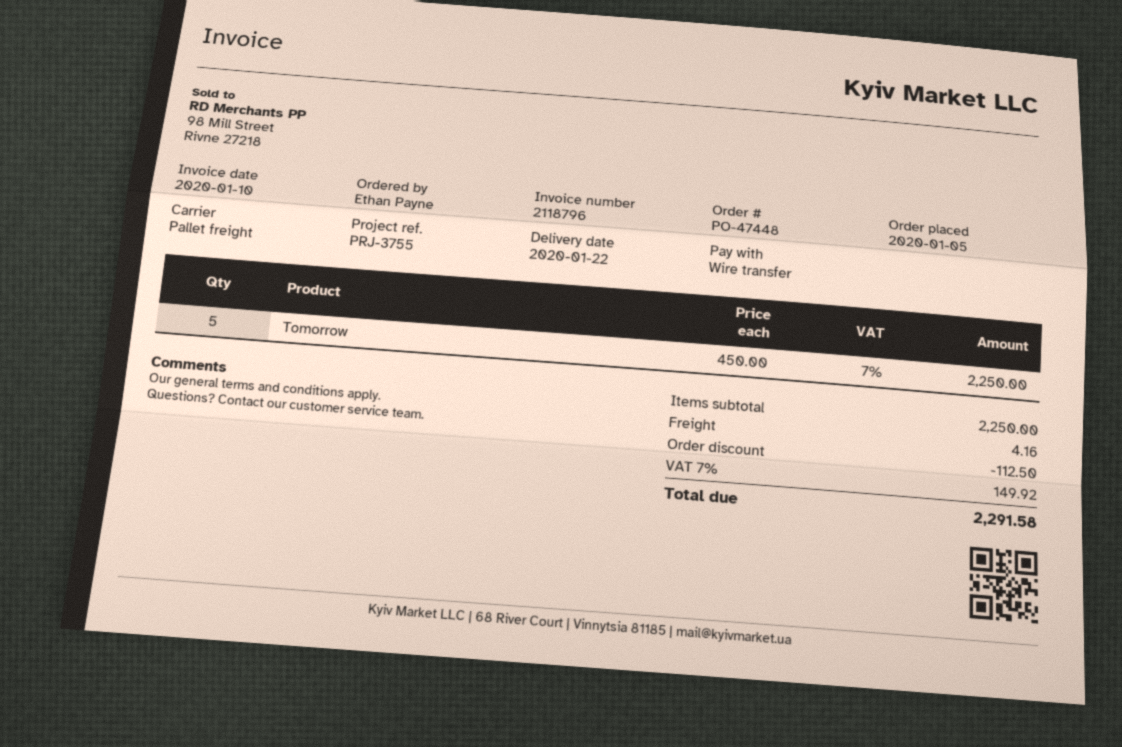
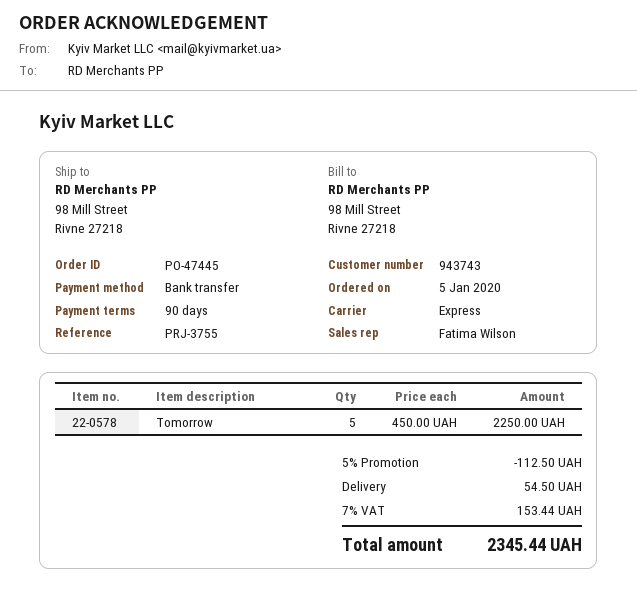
order number: PO-47448 -> PO-47445
shipping method: pallet freight -> express
shipping: 4.16 -> 54.50
tax: 7% = 149.92 -> 7% = 153.44
total: 2291.58 -> 2345.44

